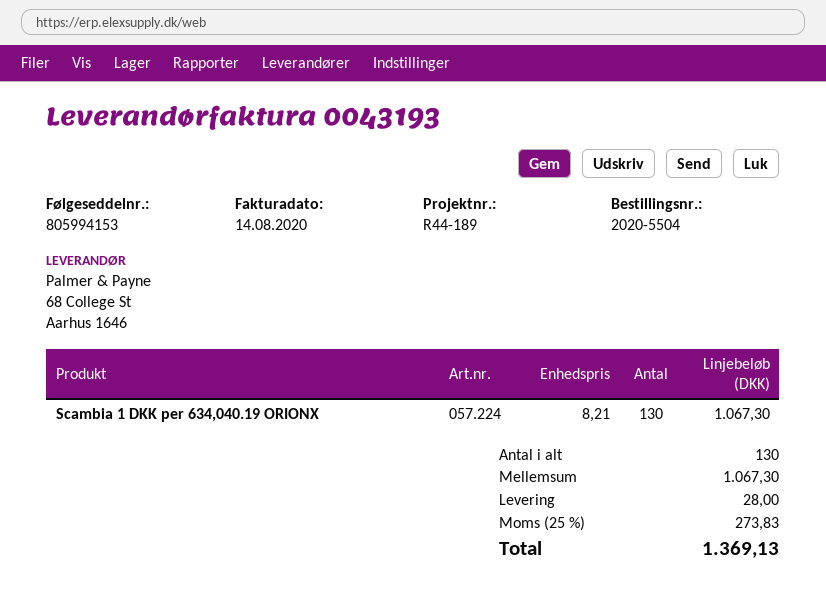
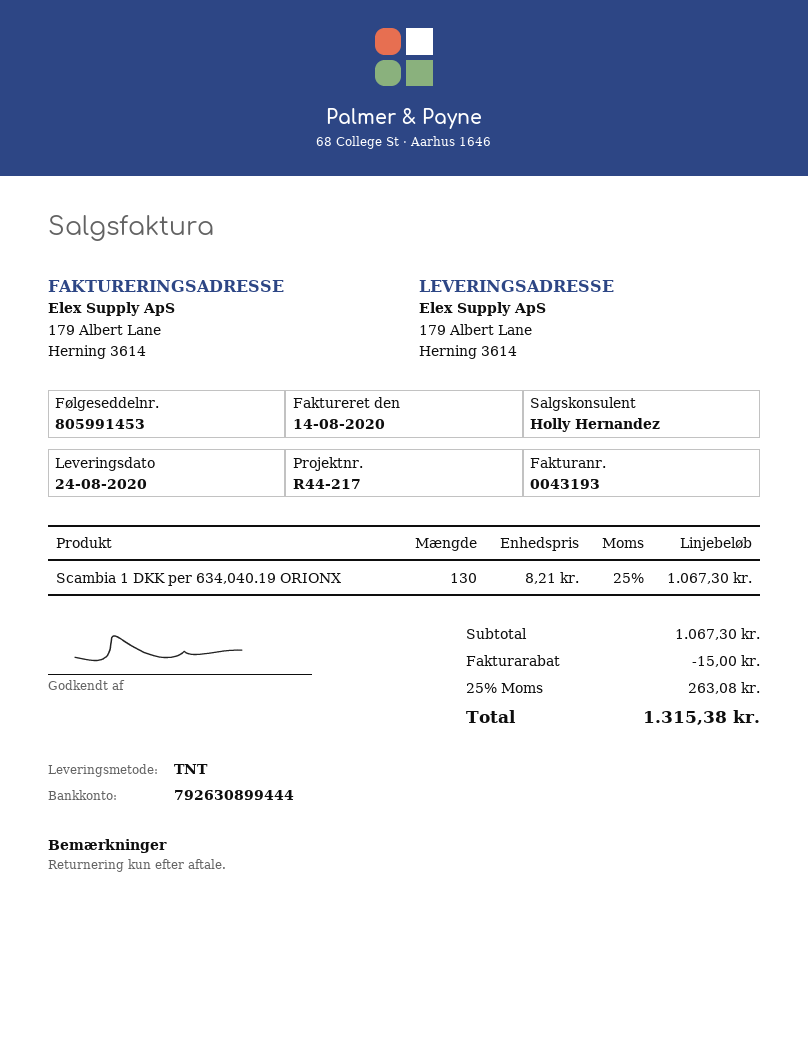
delivery note number: 805994153 -> 805991453
reference: R44-189 -> R44-217
discount: none -> 15.00
shipping: 28.00 -> none
tax: 25% = 273.83 -> 25% = 263.08
total: 1369.13 -> 1315.38

